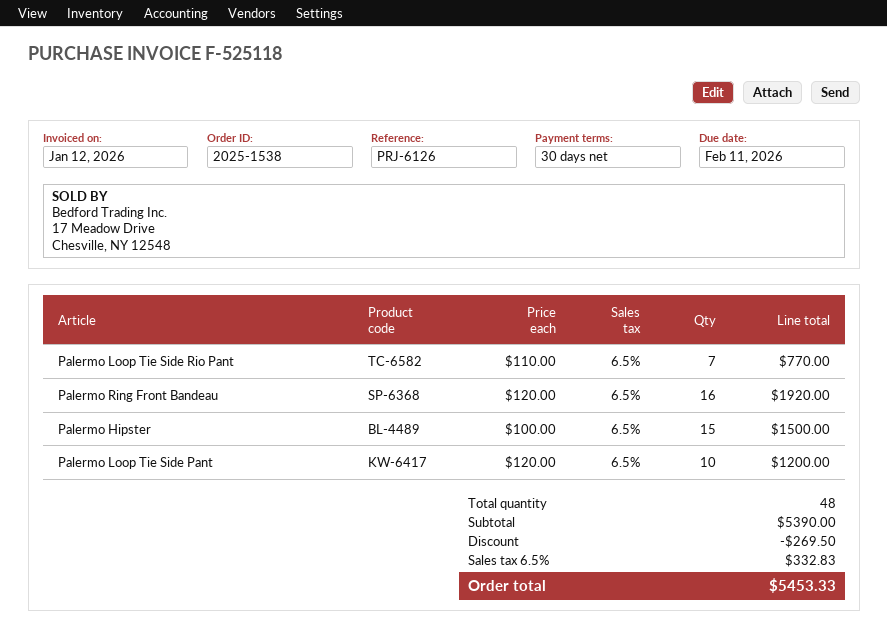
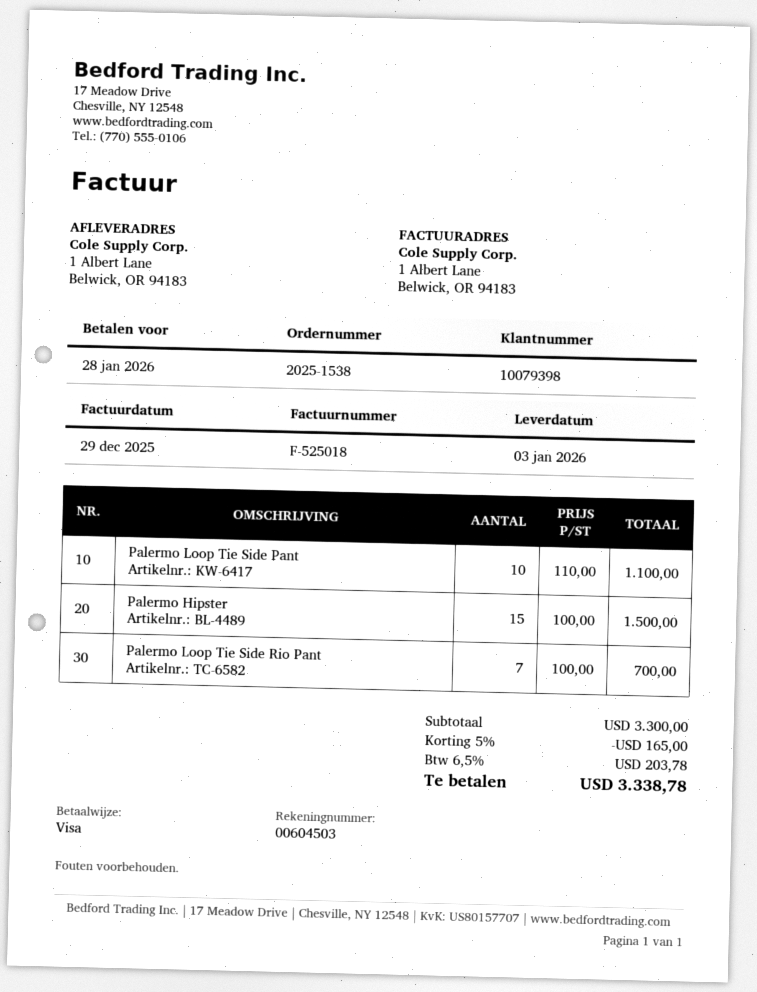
invoice number: F-525118 -> F-525018
invoice date: 2026-01-12 -> 2025-12-29
due date: 2026-02-11 -> 2026-01-28
Palermo Loop Tie Side Rio Pant: 7 x 110.00 = 770.00 -> 7 x 100.00 = 700.00
Palermo Ring Front Bandeau: 16 x 120.00 = 1920.00 -> none
Palermo Loop Tie Side Pant: 10 x 120.00 = 1200.00 -> 10 x 110.00 = 1100.00
subtotal: 5390.00 -> 3300.00
discount: 269.50 -> 165.00
tax: 6.5% = 332.83 -> 6.5% = 203.78
total: 5453.33 -> 3338.78

